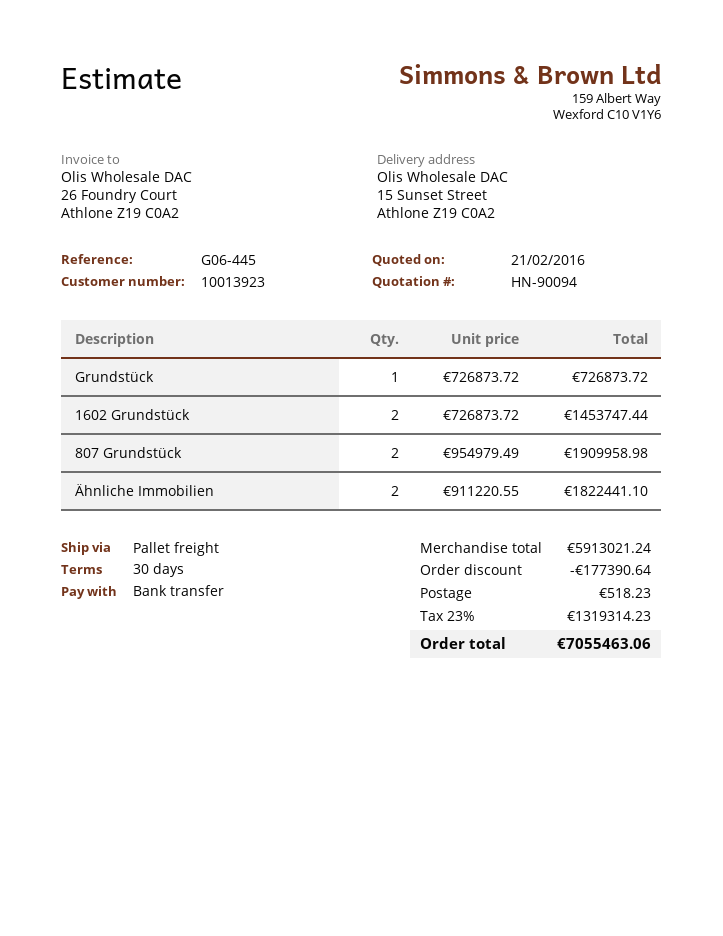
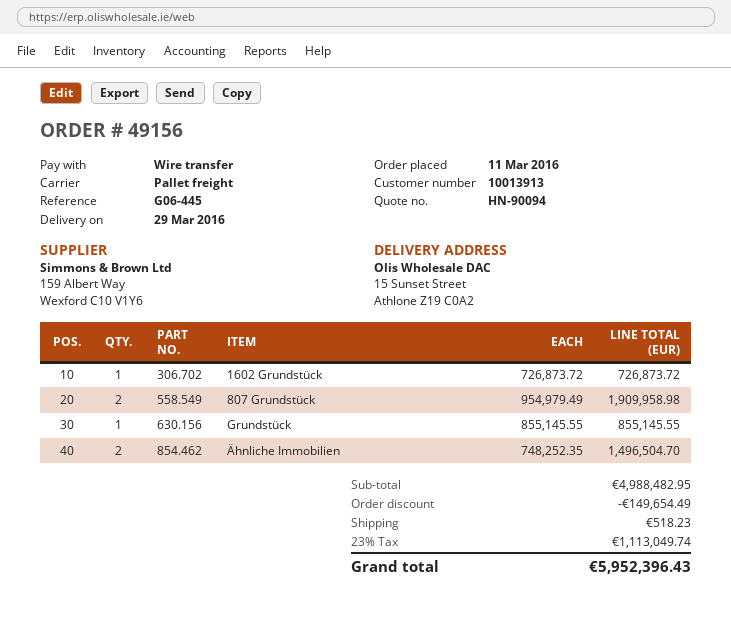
customer number: 10013923 -> 10013913
Grundstück: 1 x 726873.72 = 726873.72 -> 1 x 855145.55 = 855145.55
1602 Grundstück: 2 x 726873.72 = 1453747.44 -> 1 x 726873.72 = 726873.72
Ähnliche Immobilien: 2 x 911220.55 = 1822441.10 -> 2 x 748252.35 = 1496504.70
subtotal: 5913021.24 -> 4988482.95
discount: 177390.64 -> 149654.49
tax: 23% = 1319314.23 -> 23% = 1113049.74
total: 7055463.06 -> 5952396.43

